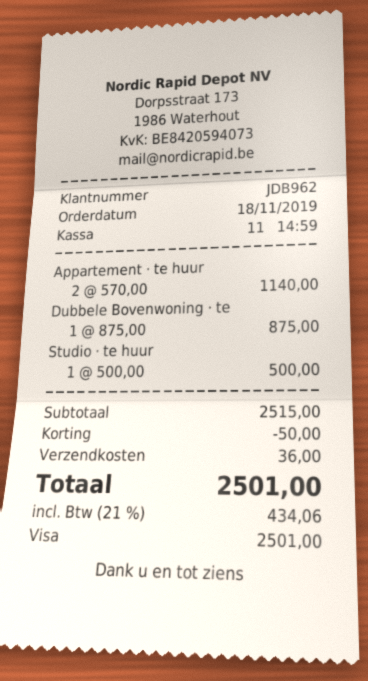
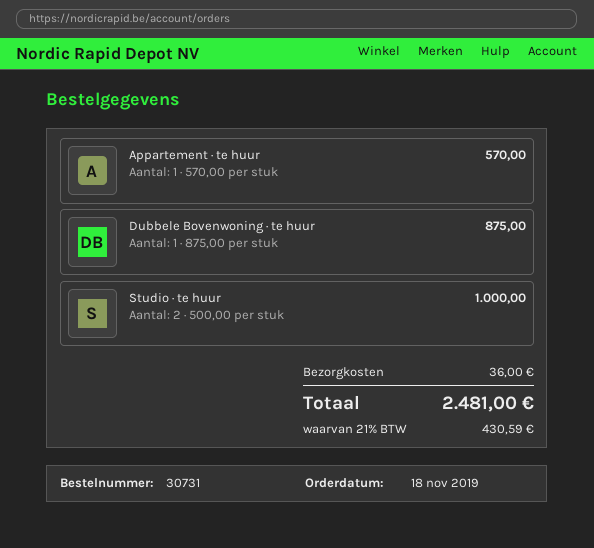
Appartement · te huur: 2 x 570.00 = 1140.00 -> 1 x 570.00 = 570.00
Studio · te huur: 1 x 500.00 = 500.00 -> 2 x 500.00 = 1000.00
discount: 50.00 -> none
tax: 21% = 434.06 -> 21% = 430.59
total: 2501.00 -> 2481.00

